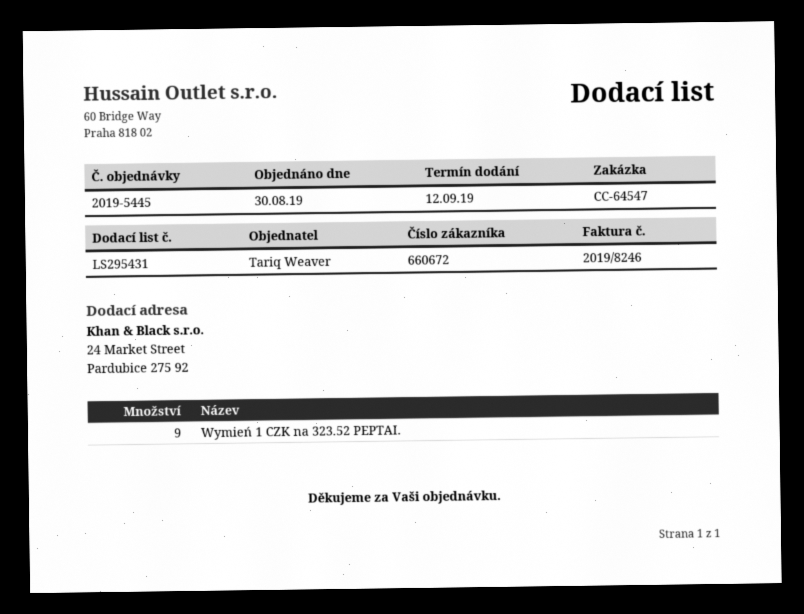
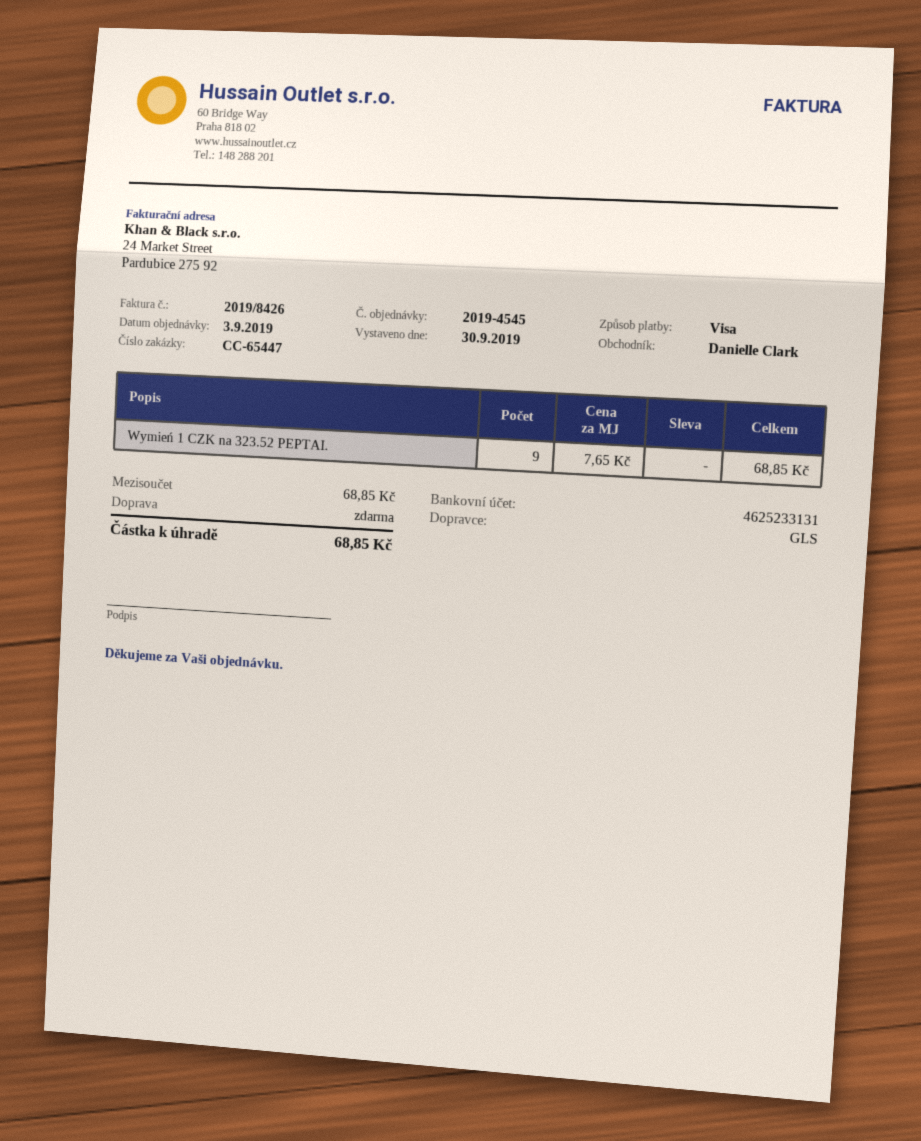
order number: 2019-5445 -> 2019-4545
order date: 2019-08-30 -> 2019-09-03
invoice number: 2019/8246 -> 2019/8426
reference: CC-64547 -> CC-65447

